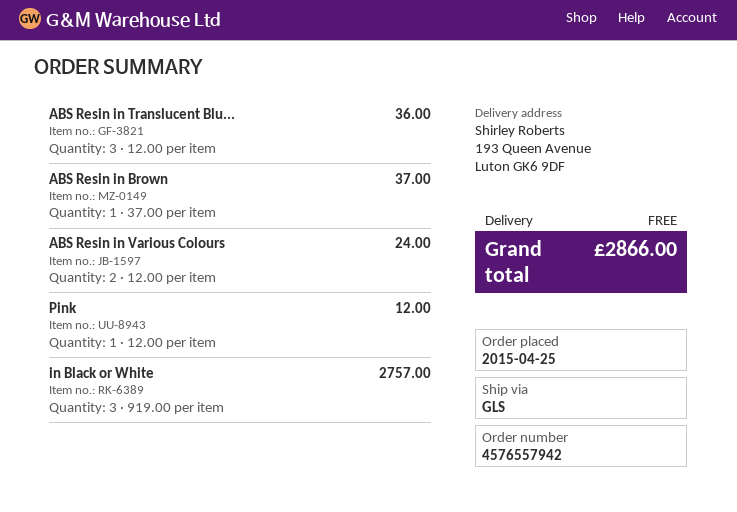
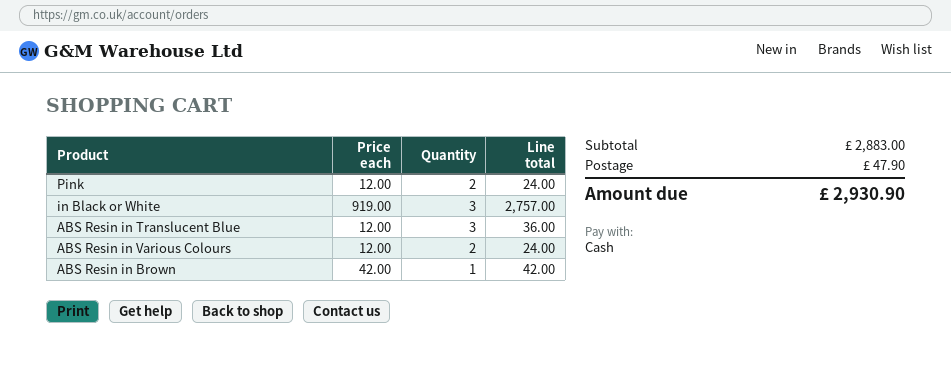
ABS Resin in Brown: 1 x 37.00 = 37.00 -> 1 x 42.00 = 42.00
Pink: 1 x 12.00 = 12.00 -> 2 x 12.00 = 24.00
shipping: 0.00 -> 47.90
total: 2866.00 -> 2930.90

